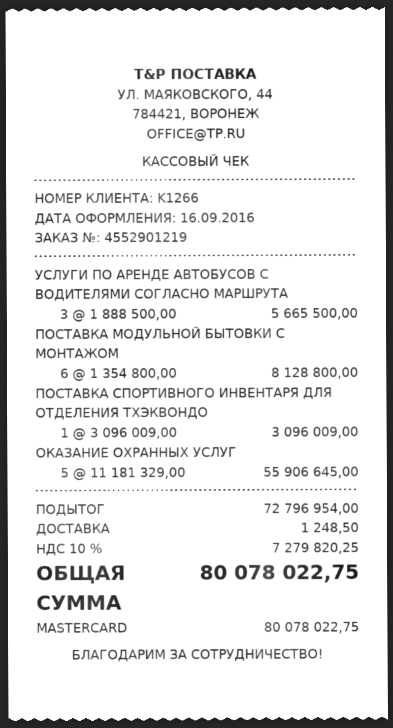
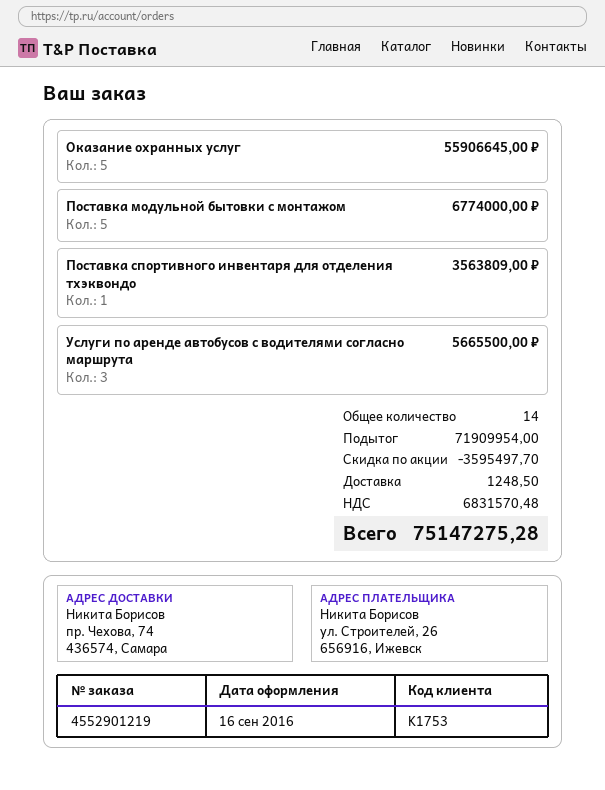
customer number: K1266 -> K1753
ПОСТАВКА МОДУЛЬНОЙ БЫТОВКИ С МОНТАЖОМ: 6 for 8128800.00 -> 5 for 6774000.00
ПОСТАВКА СПОРТИВНОГО ИНВЕНТАРЯ ДЛЯ ОТДЕЛЕНИЯ ТХЭКВОНДО: 1 for 3096009.00 -> 1 for 3563809.00
subtotal: 72796954.00 -> 71909954.00
discount: none -> 3595497.70
tax: 7279820.25 -> 6831570.48
total: 80078022.75 -> 75147275.28

